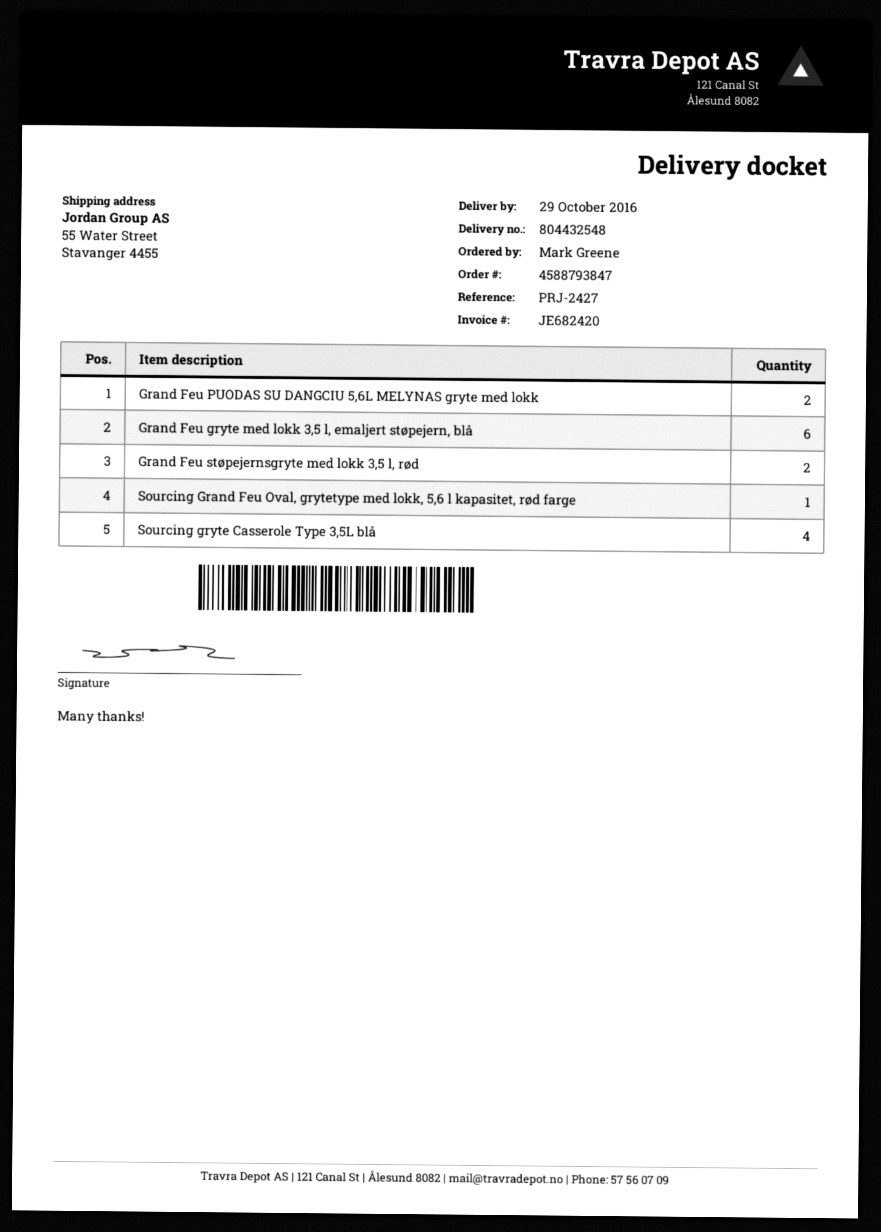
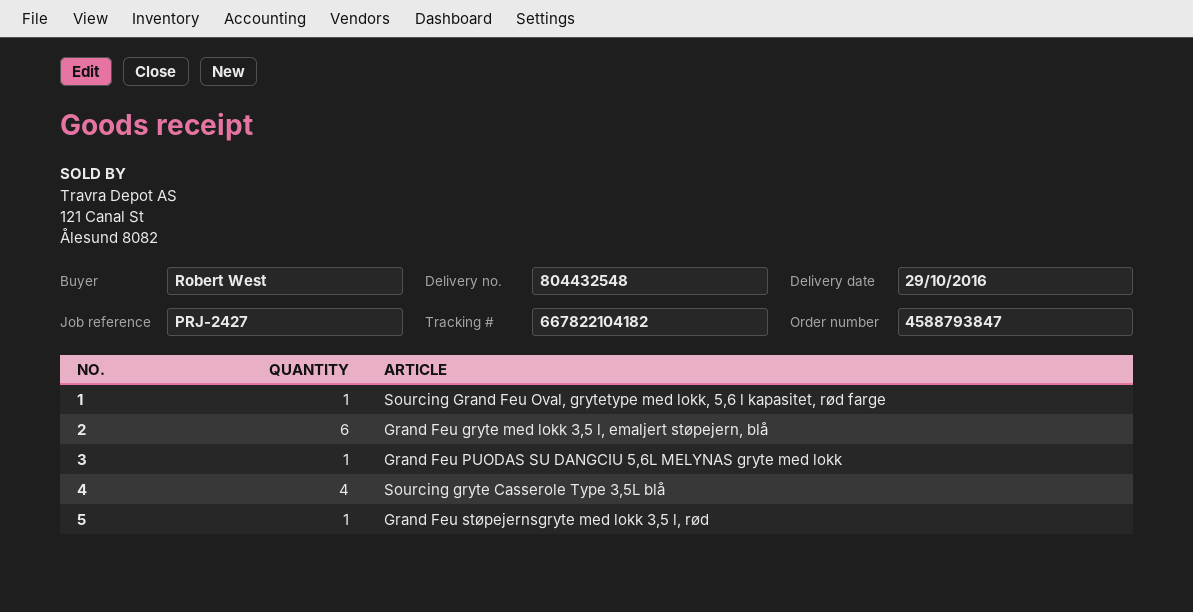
ordered by: Mark Greene -> Robert West
Grand Feu PUODAS SU DANGCIU 5,6L MELYNAS gryte med lokk: 2 -> 1
Grand Feu støpejernsgryte med lokk 3,5 l, rød: 2 -> 1

